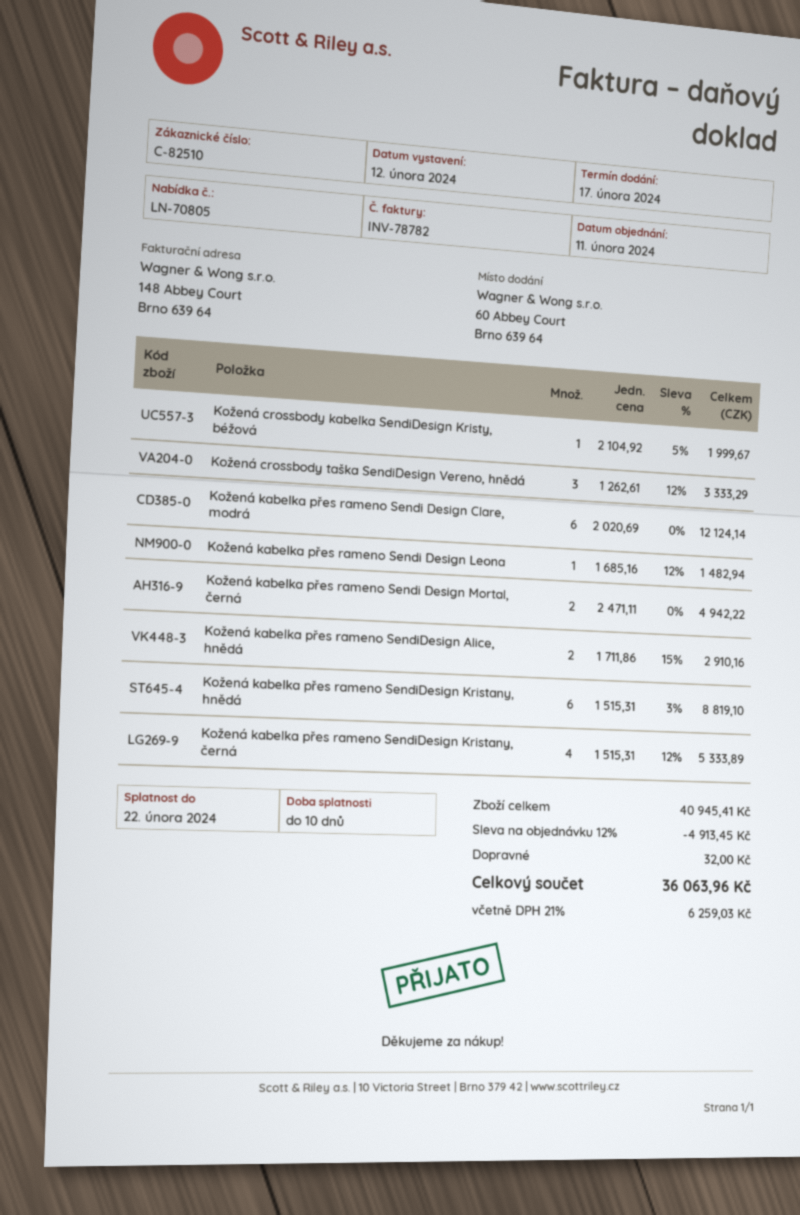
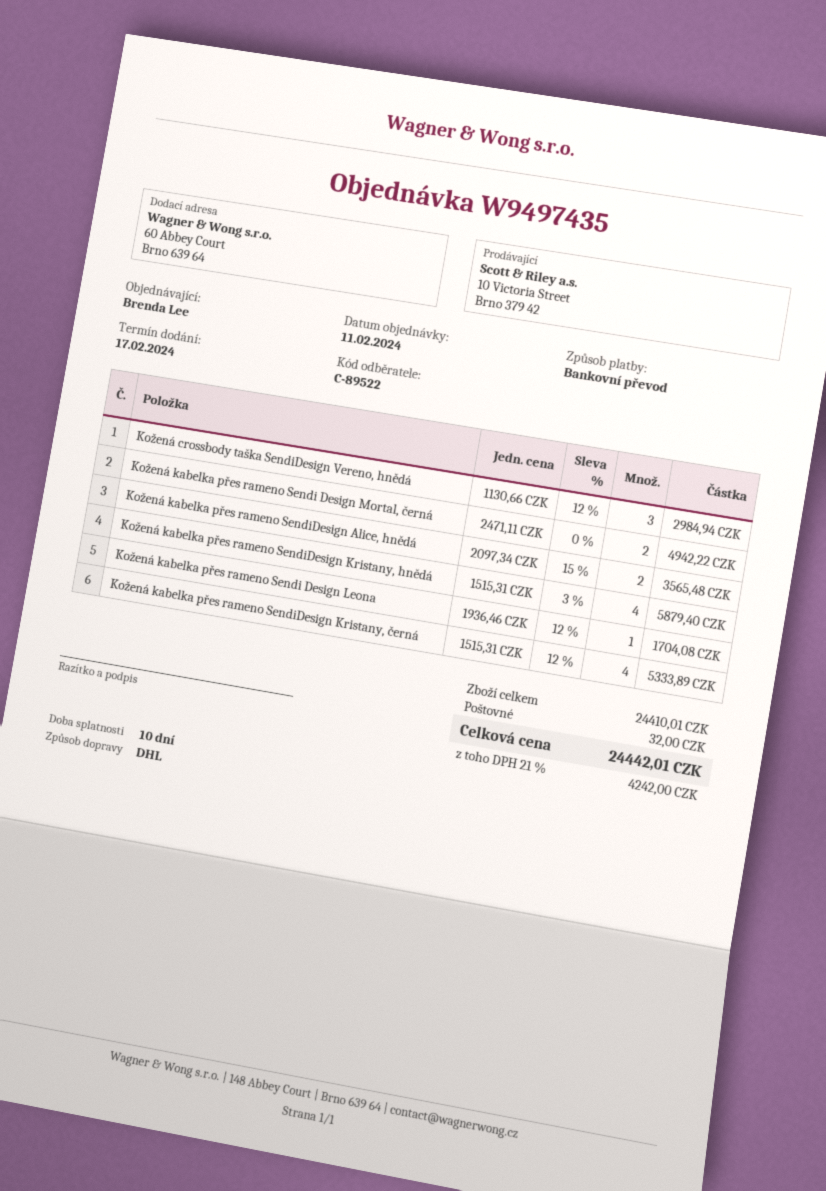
customer number: C-82510 -> C-89522
Kožená crossbody kabelka SendiDesign Kristy, béžová: 1 x 2104.92 - 5% = 1999.67 -> none
Kožená crossbody taška SendiDesign Vereno, hnědá: 3 x 1262.61 - 12% = 3333.29 -> 3 x 1130.66 - 12% = 2984.94
Kožená kabelka přes rameno Sendi Design Clare, modrá: 6 x 2020.69 = 12124.14 -> none
Kožená kabelka přes rameno Sendi Design Leona: 1 x 1685.16 - 12% = 1482.94 -> 1 x 1936.46 - 12% = 1704.08
Kožená kabelka přes rameno SendiDesign Alice, hnědá: 2 x 1711.86 - 15% = 2910.16 -> 2 x 2097.34 - 15% = 3565.48
Kožená kabelka přes rameno SendiDesign Kristany, hnědá: 6 x 1515.31 - 3% = 8819.10 -> 4 x 1515.31 - 3% = 5879.40
subtotal: 40945.41 -> 24410.01
discount: 12% = 4913.45 -> none
tax: 21% = 6259.03 -> 21% = 4242.00
total: 36063.96 -> 24442.01

